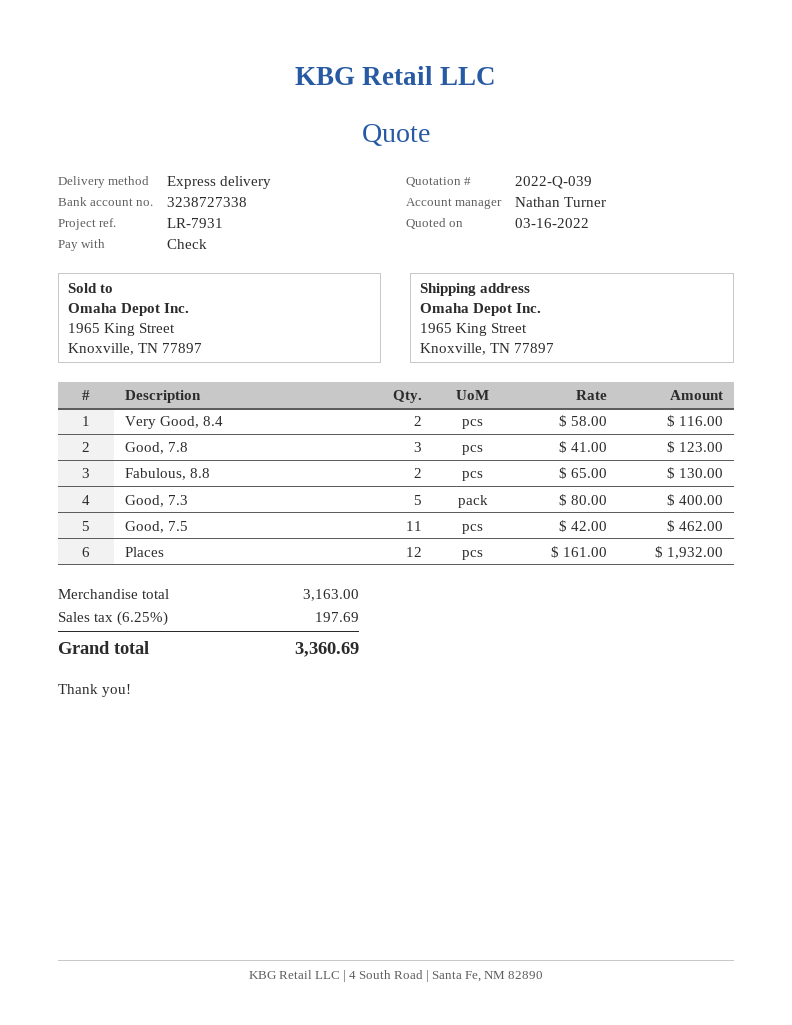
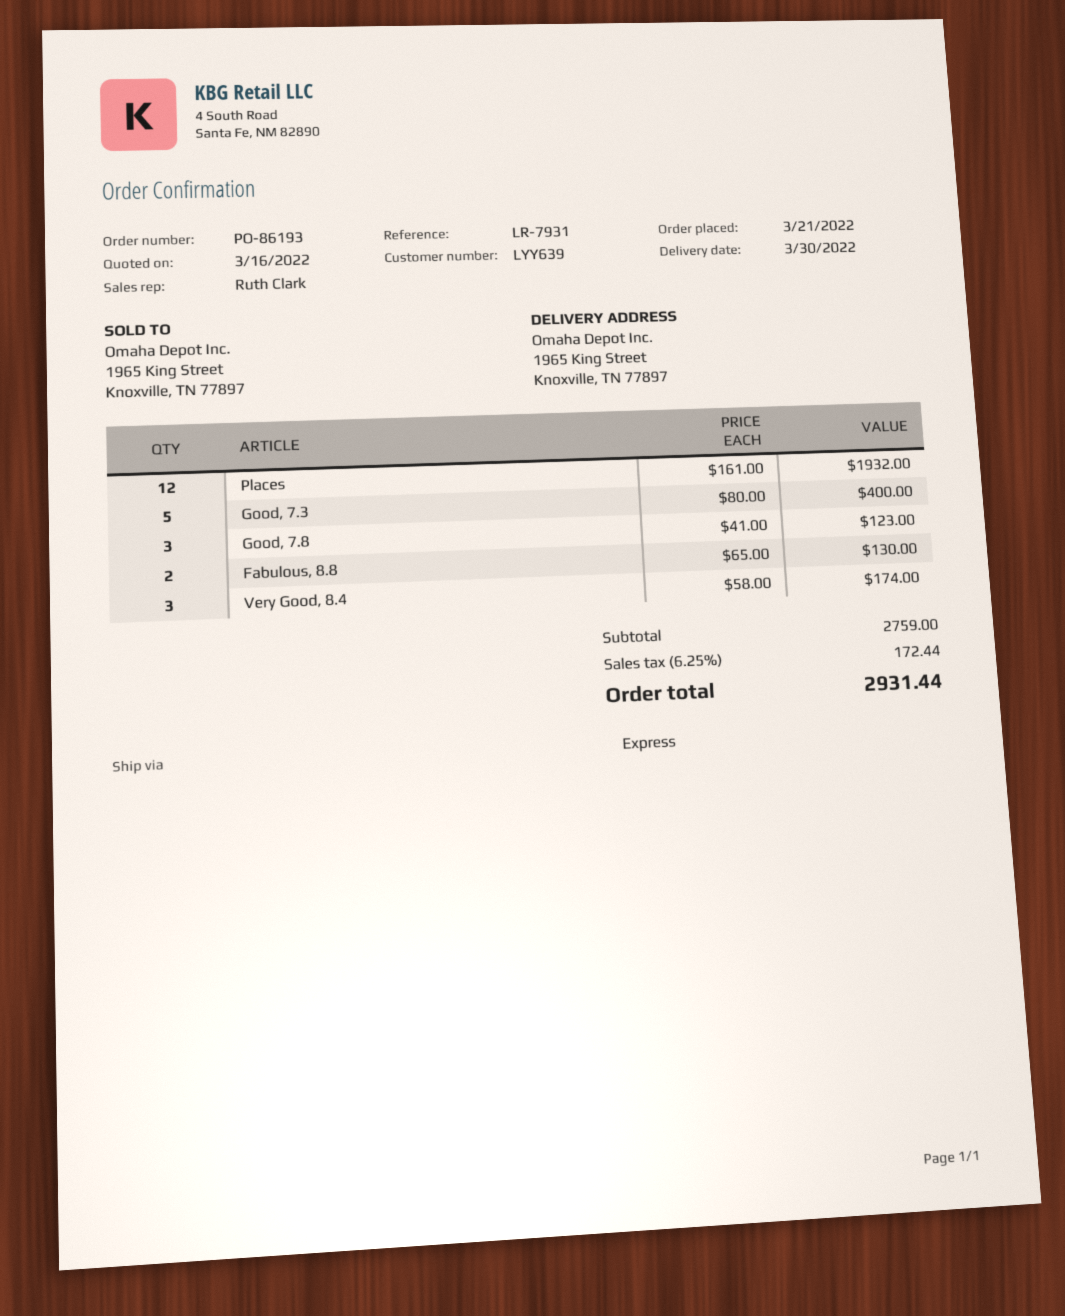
sales rep: Nathan Turner -> Ruth Clark
Very Good, 8.4: 2 x 58.00 = 116.00 -> 3 x 58.00 = 174.00
Good, 7.5: 11 x 42.00 = 462.00 -> none
subtotal: 3163.00 -> 2759.00
tax: 6.25% = 197.69 -> 6.25% = 172.44
total: 3360.69 -> 2931.44

